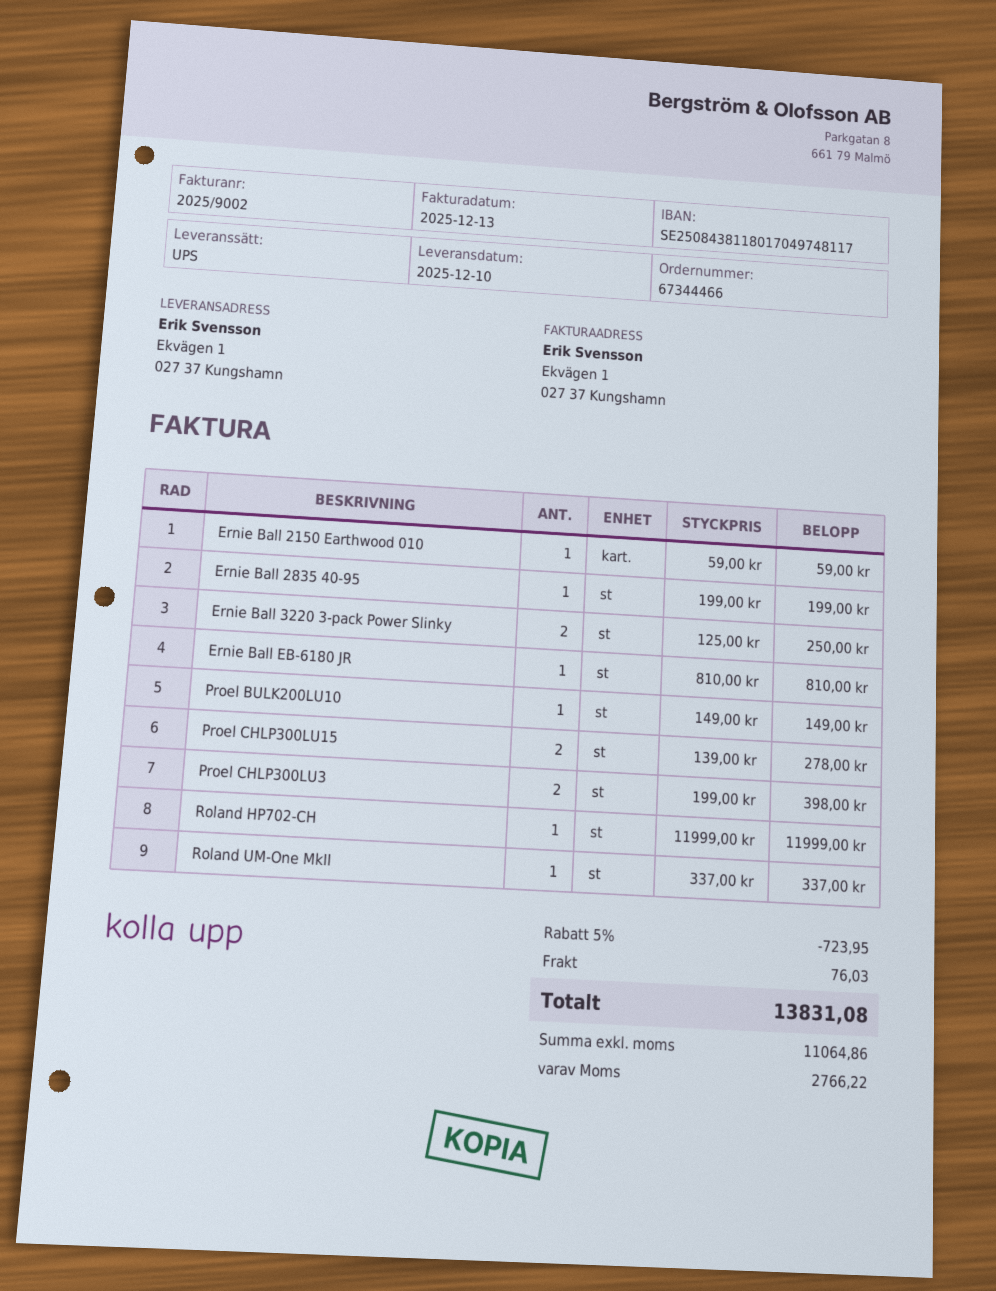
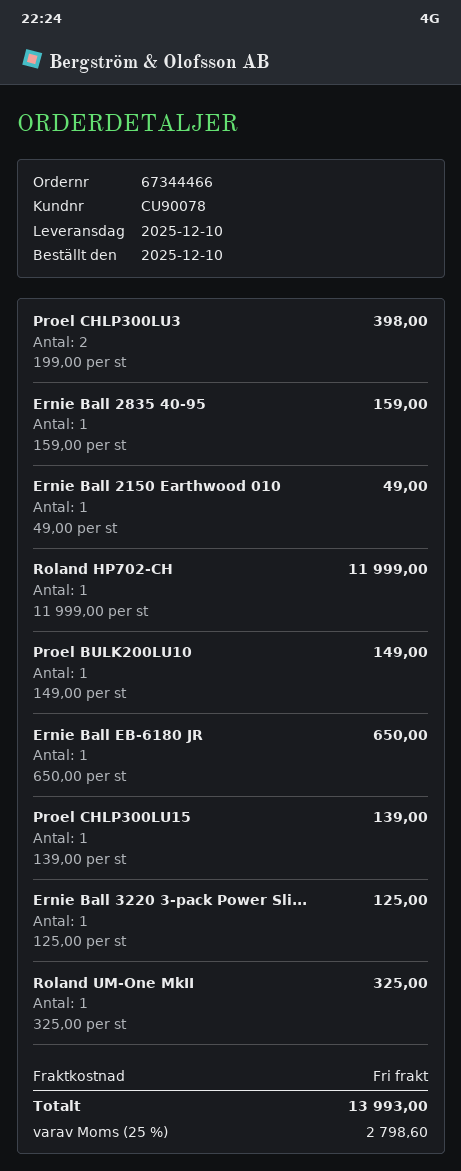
Ernie Ball 2150 Earthwood 010: 1 x 59.00 = 59.00 -> 1 x 49.00 = 49.00
Ernie Ball 2835 40-95: 1 x 199.00 = 199.00 -> 1 x 159.00 = 159.00
Ernie Ball 3220 3-pack Power Slinky: 2 x 125.00 = 250.00 -> 1 x 125.00 = 125.00
Ernie Ball EB-6180 JR: 1 x 810.00 = 810.00 -> 1 x 650.00 = 650.00
Proel CHLP300LU15: 2 x 139.00 = 278.00 -> 1 x 139.00 = 139.00
Roland UM-One MkII: 1 x 337.00 = 337.00 -> 1 x 325.00 = 325.00
discount: 5% = 723.95 -> none
shipping: 76.03 -> 0.00
tax: 2766.22 -> 2798.60
total: 13831.08 -> 13993.00

